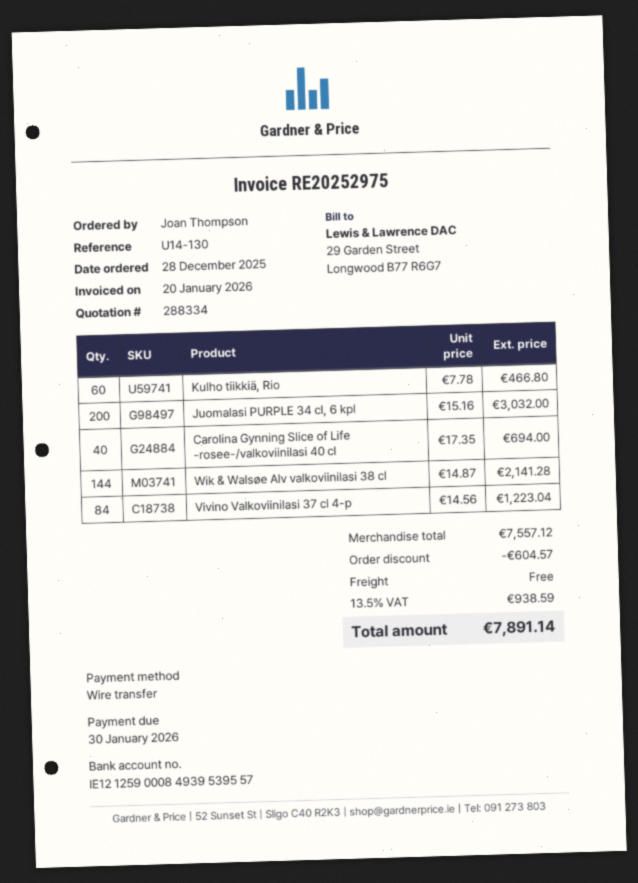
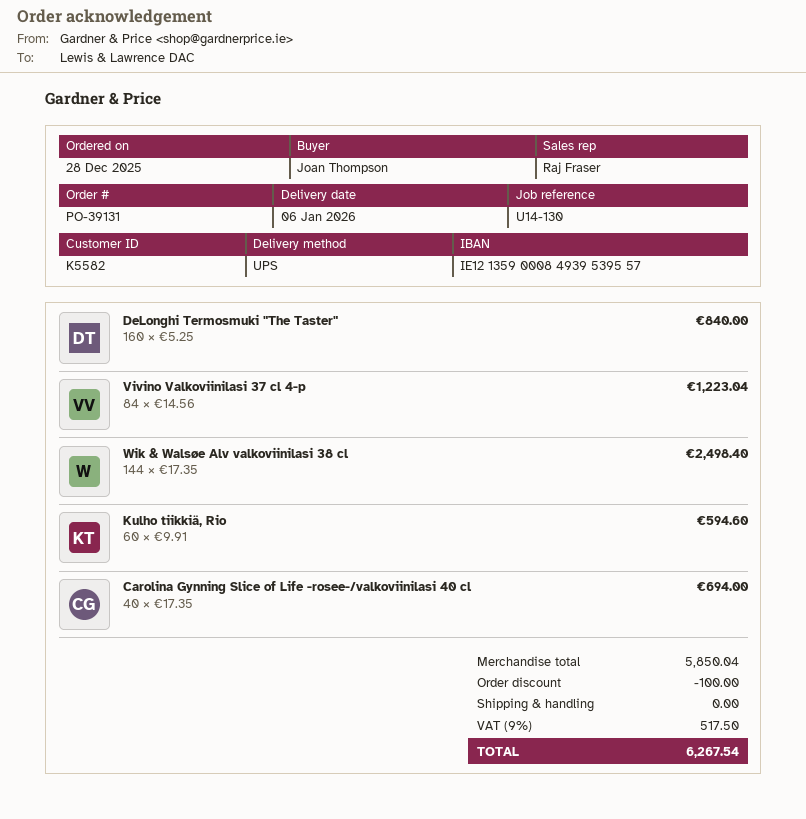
bank account: IE12125900084939539557 -> IE12135900084939539557
Kulho tiikkiä, Rio: 60 x 7.78 = 466.80 -> 60 x 9.91 = 594.60
Juomalasi PURPLE 34 cl, 6 kpl: 200 x 15.16 = 3032.00 -> none
Wik & Walsøe Alv valkoviinilasi 38 cl: 144 x 14.87 = 2141.28 -> 144 x 17.35 = 2498.40
DeLonghi Termosmuki "The Taster": none -> 160 x 5.25 = 840.00
subtotal: 7557.12 -> 5850.04
discount: 604.57 -> 100.00
tax: 13.5% = 938.59 -> 9% = 517.50
total: 7891.14 -> 6267.54

